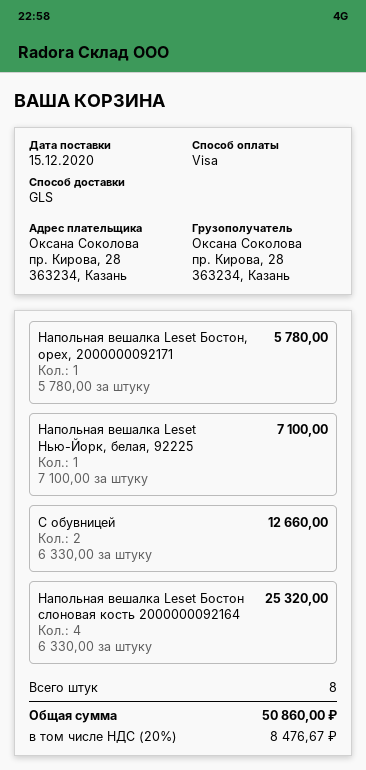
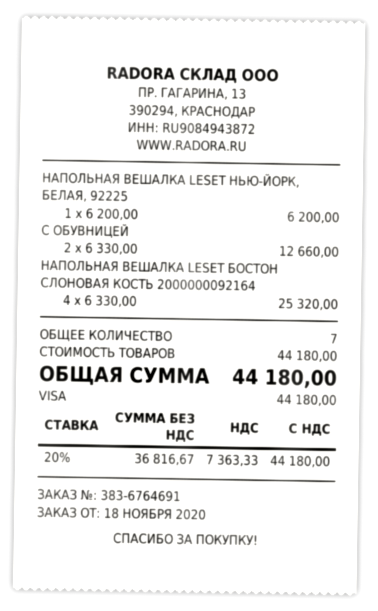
Напольная вешалка Leset Бостон, орех, 2000000092171: 1 x 5780.00 = 5780.00 -> none
Напольная вешалка Leset Нью-Йорк, белая, 92225: 1 x 7100.00 = 7100.00 -> 1 x 6200.00 = 6200.00
total quantity: 8 -> 7
tax: 20% = 8476.67 -> 20% = 7363.33
total: 50860.00 -> 44180.00

